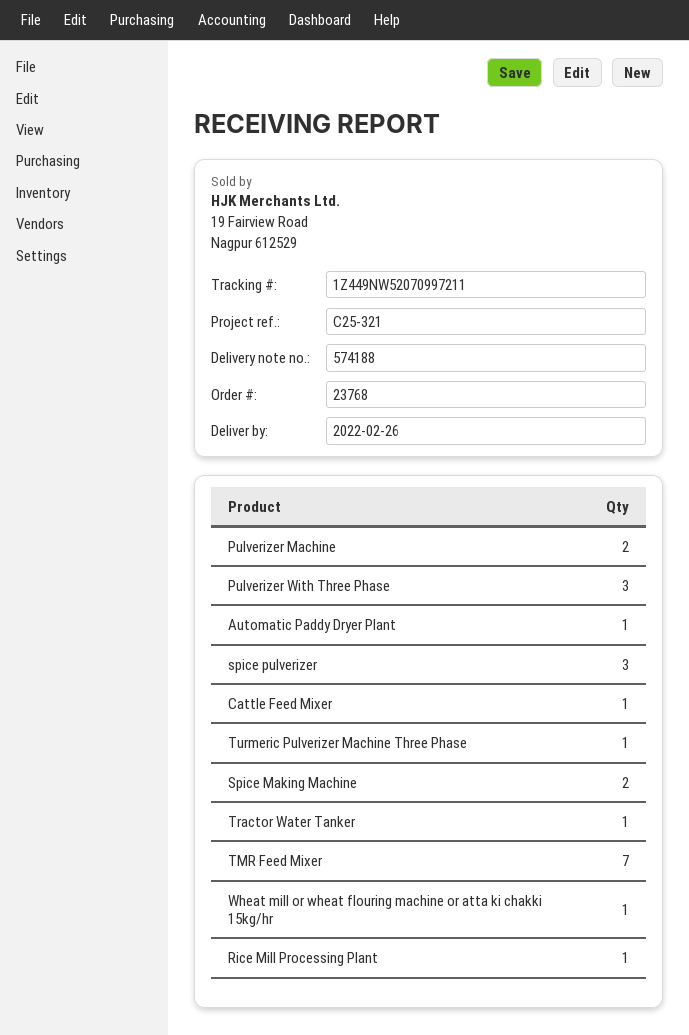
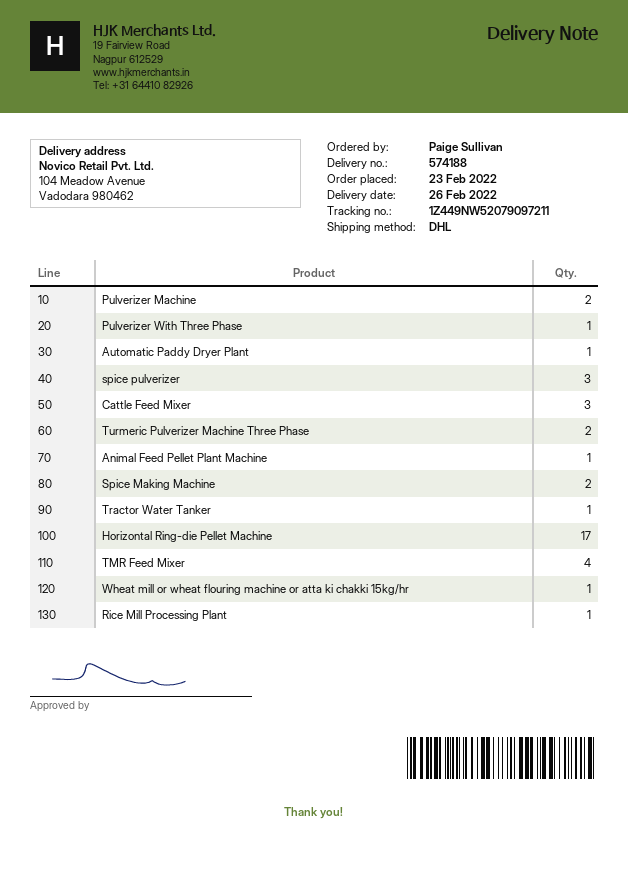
tracking number: 1Z449NW52070997211 -> 1Z449NW52079097211
Pulverizer With Three Phase: 3 -> 1
Cattle Feed Mixer: 1 -> 3
Turmeric Pulverizer Machine Three Phase: 1 -> 2
TMR Feed Mixer: 7 -> 4
Animal Feed Pellet Plant Machine: none -> 1
Horizontal Ring-die Pellet Machine: none -> 17

